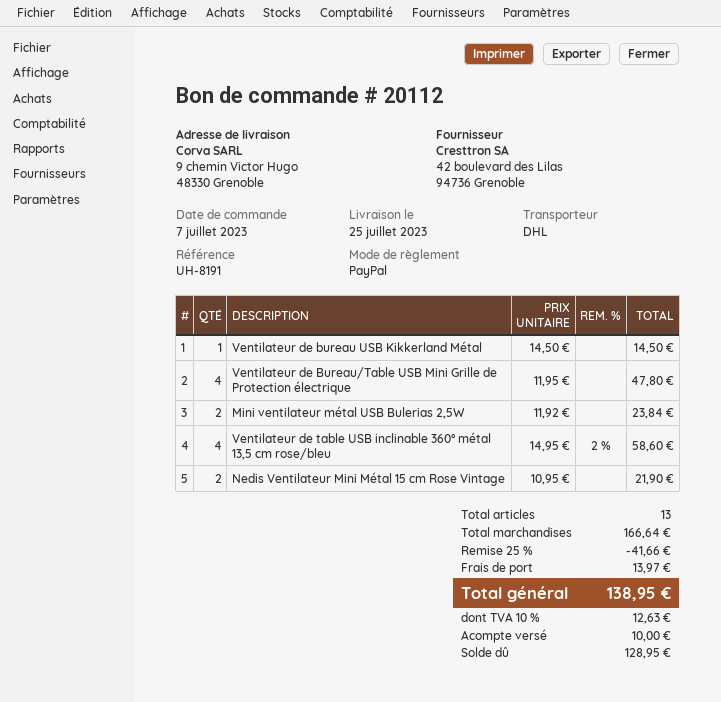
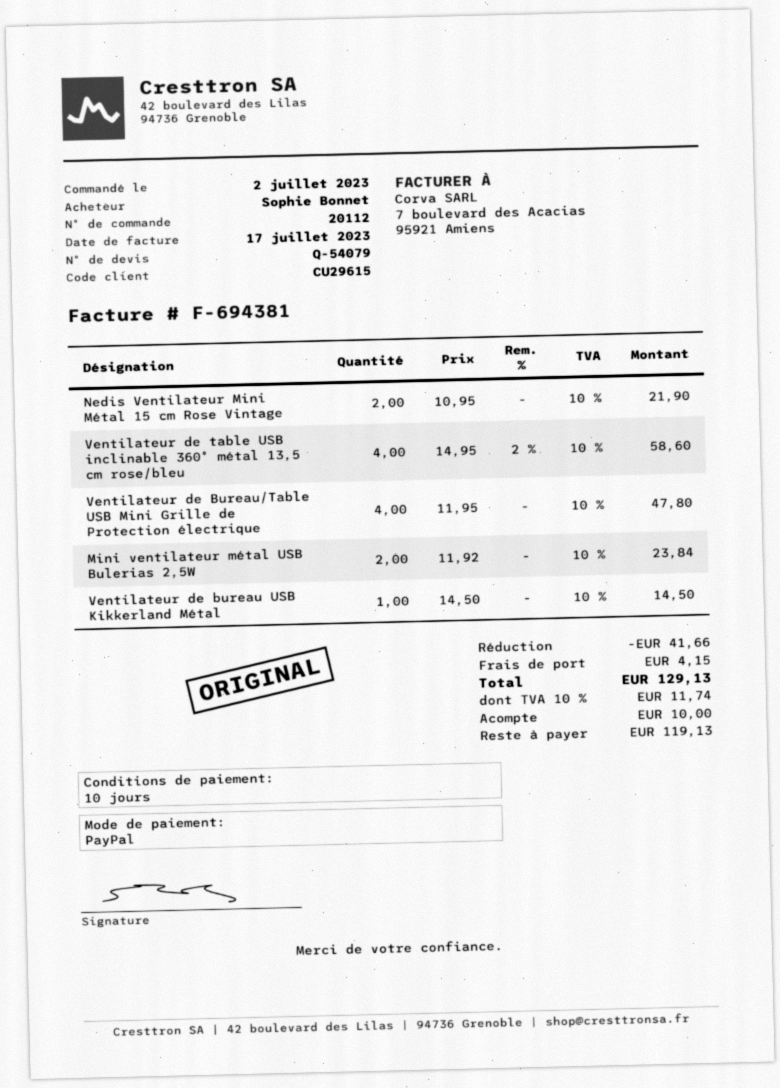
order date: 2023-07-07 -> 2023-07-02
shipping: 13.97 -> 4.15
tax: 10% = 12.63 -> 10% = 11.74
total: 138.95 -> 129.13
balance: 128.95 -> 119.13

